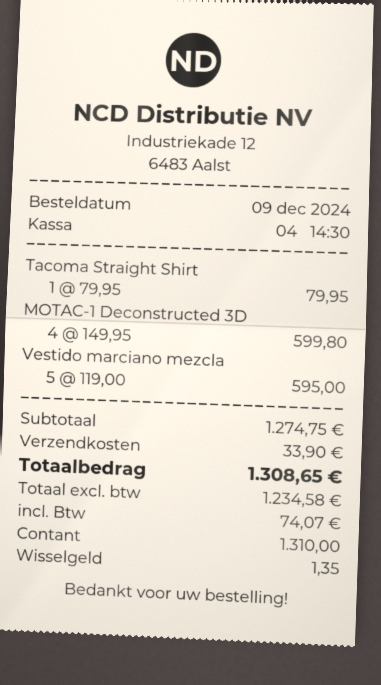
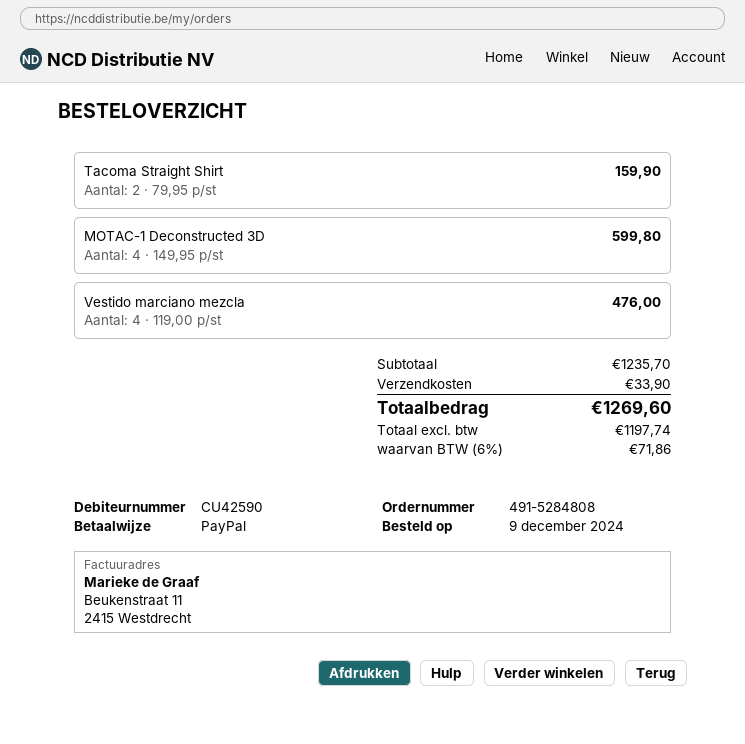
payment method: cash -> PayPal
Tacoma Straight Shirt: 1 x 79.95 = 79.95 -> 2 x 79.95 = 159.90
Vestido marciano mezcla: 5 x 119.00 = 595.00 -> 4 x 119.00 = 476.00
subtotal: 1274.75 -> 1235.70
net: 1234.58 -> 1197.74
tax: 74.07 -> 71.86
total: 1308.65 -> 1269.60

